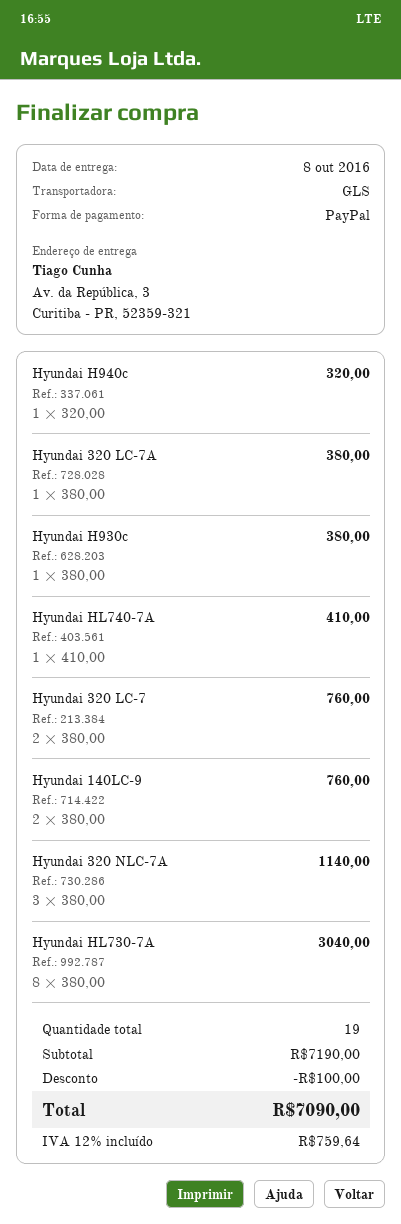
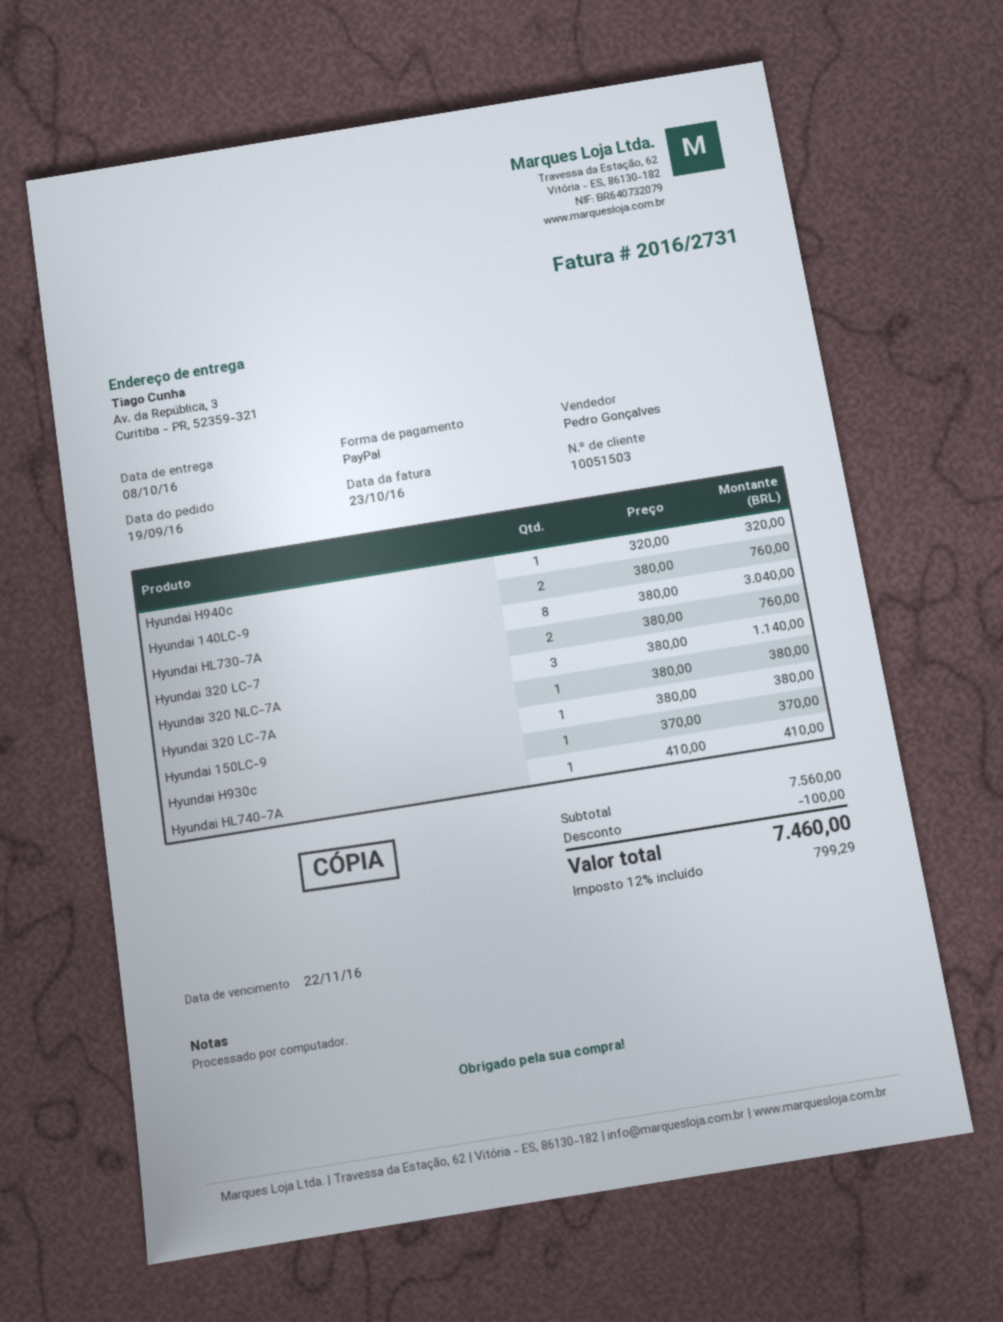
Hyundai H930c: 1 x 380.00 = 380.00 -> 1 x 370.00 = 370.00
Hyundai 150LC-9: none -> 1 x 380.00 = 380.00
subtotal: 7190.00 -> 7560.00
tax: 12% = 759.64 -> 12% = 799.29
total: 7090.00 -> 7460.00

